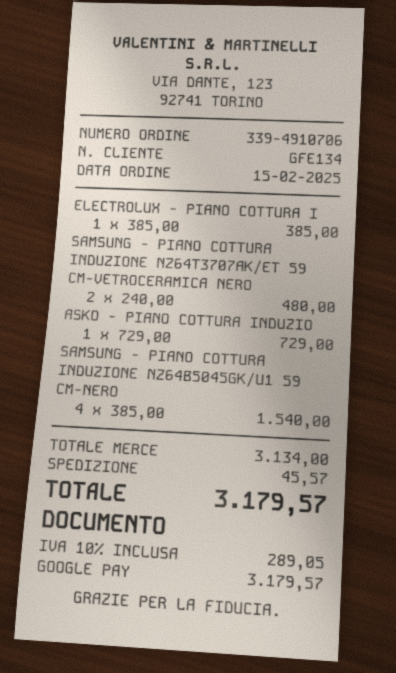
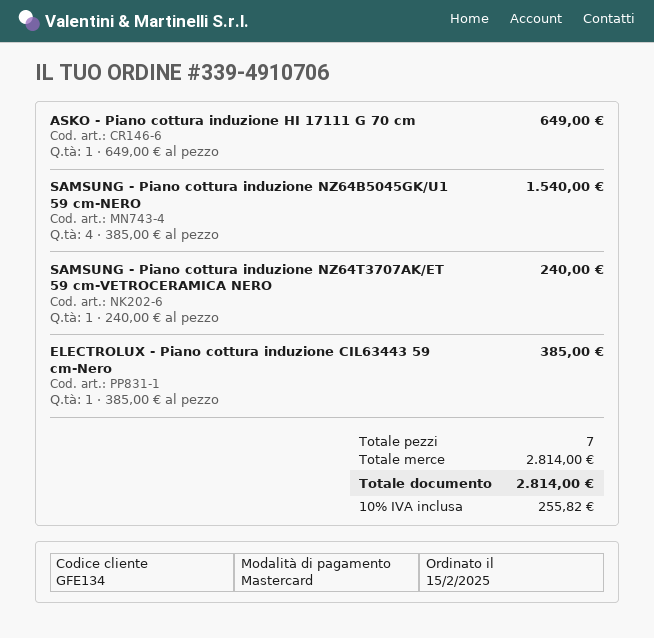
payment method: Google Pay -> Mastercard
SAMSUNG - PIANO COTTURA INDUZIONE NZ64T3707AK/ET 59 CM-VETROCERAMICA NERO: 2 x 240.00 = 480.00 -> 1 x 240.00 = 240.00
ASKO - PIANO COTTURA INDUZIO: 1 x 729.00 = 729.00 -> 1 x 649.00 = 649.00
subtotal: 3134.00 -> 2814.00
shipping: 45.57 -> none
tax: 10% = 289.05 -> 10% = 255.82
total: 3179.57 -> 2814.00

